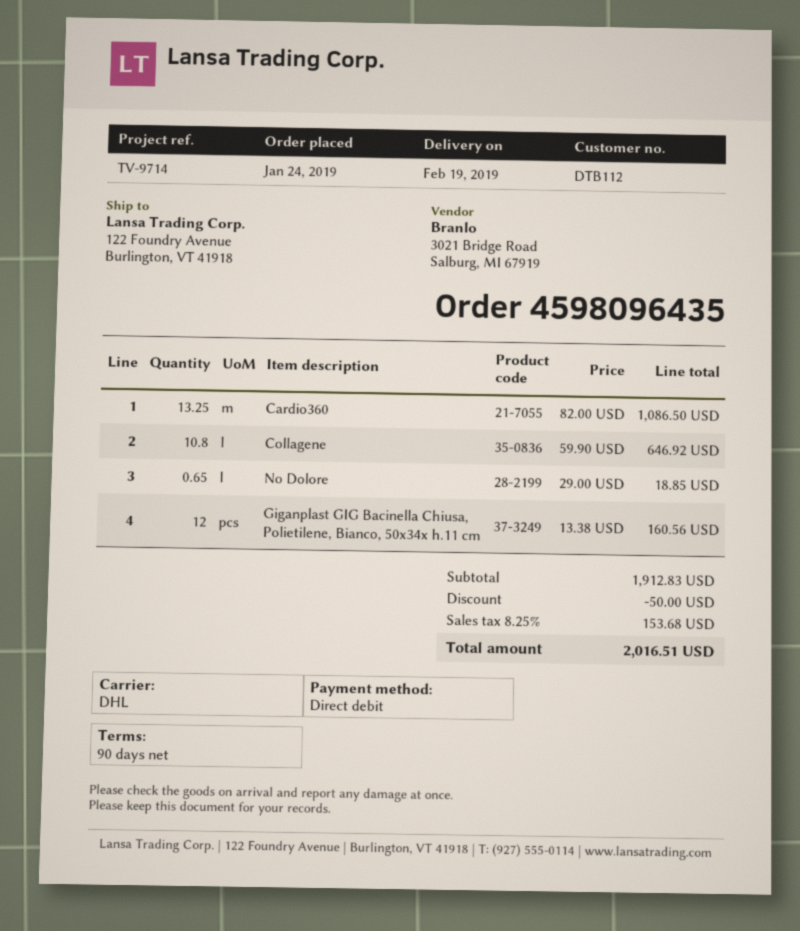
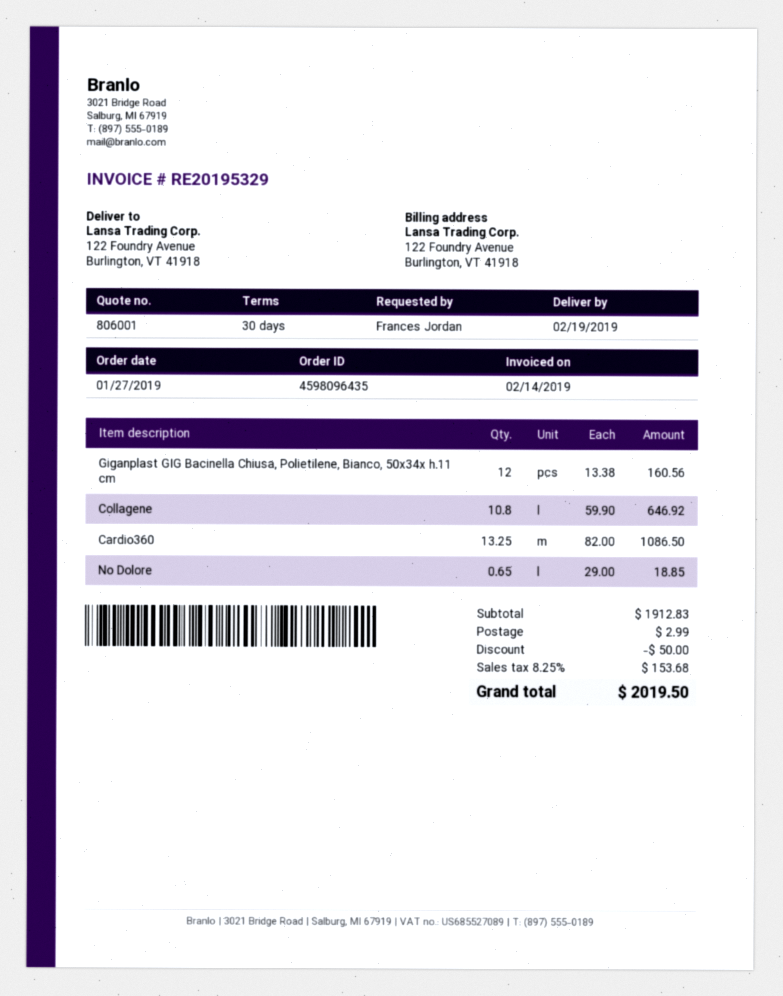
order date: 2019-01-24 -> 2019-01-27
payment terms: 90 days -> 30 days
shipping: none -> 2.99
total: 2016.51 -> 2019.50

